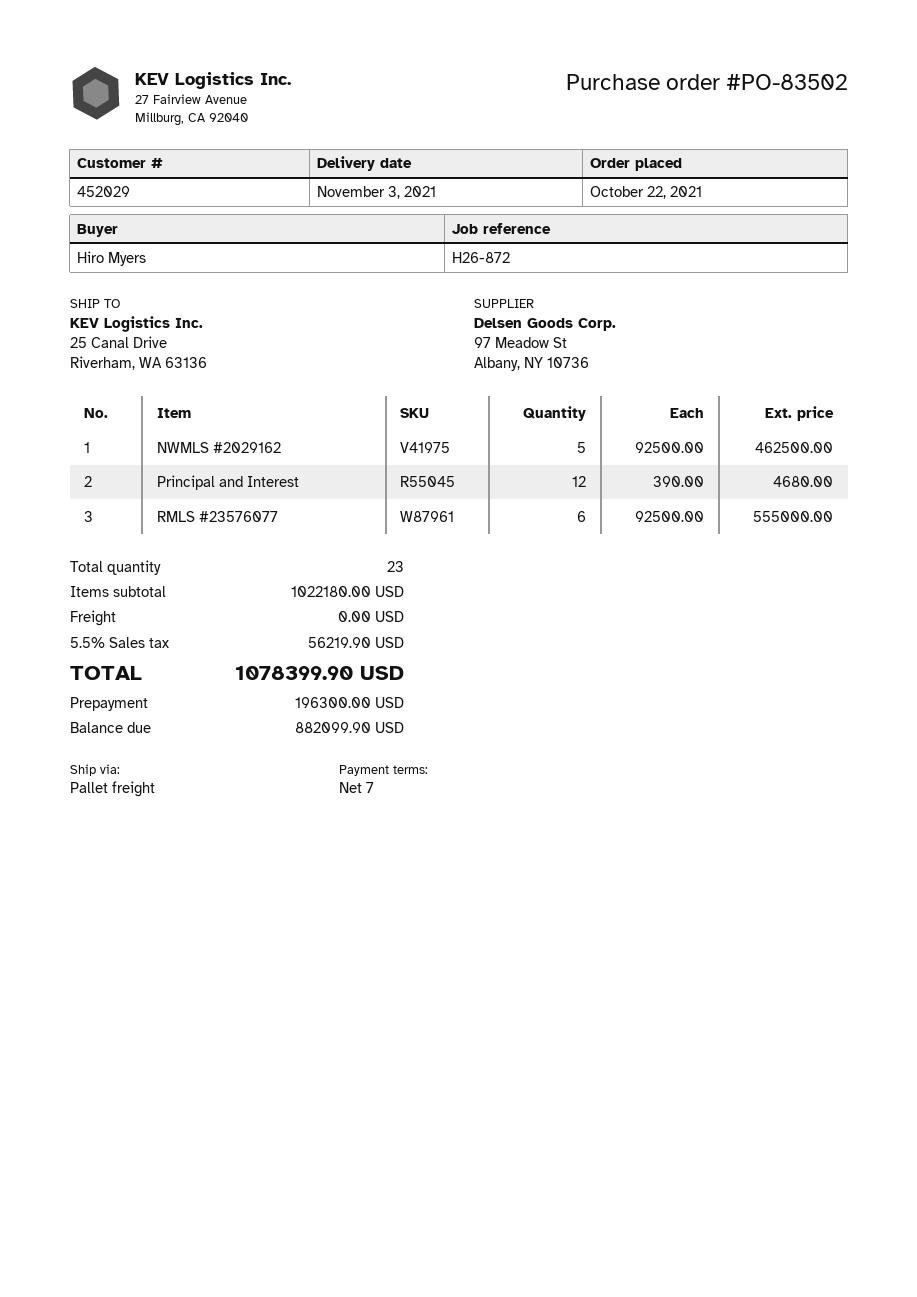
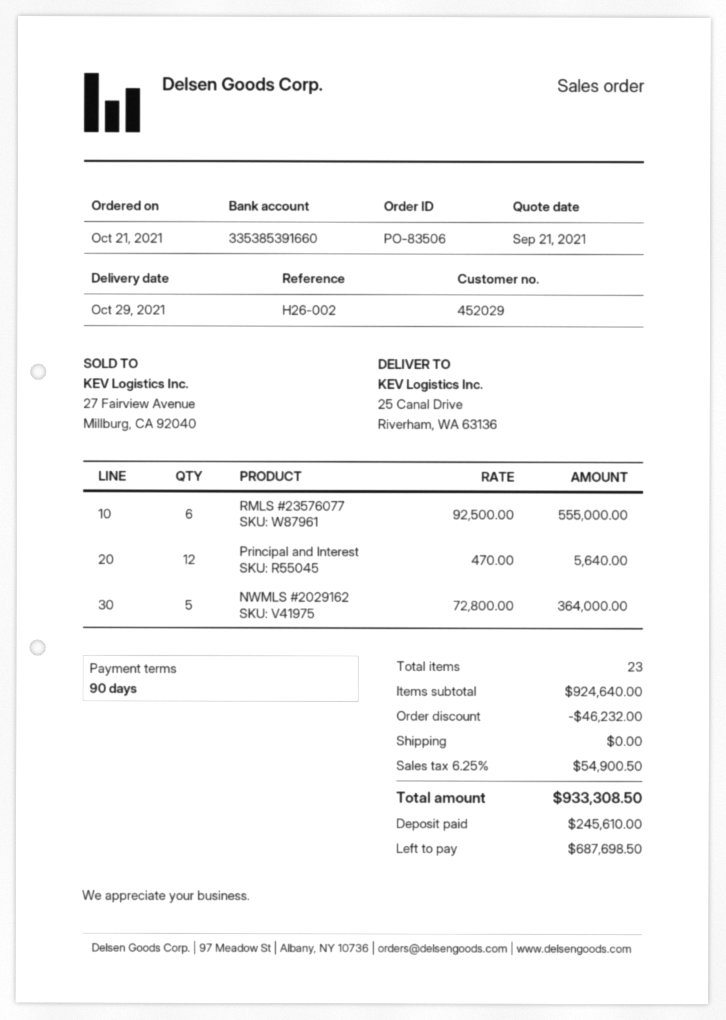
order number: PO-83502 -> PO-83506
order date: 2021-10-22 -> 2021-10-21
delivery date: 2021-11-03 -> 2021-10-29
payment terms: 7 days -> 90 days
reference: H26-872 -> H26-002
NWMLS #2029162: 5 x 92500.00 = 462500.00 -> 5 x 72800.00 = 364000.00
Principal and Interest: 12 x 390.00 = 4680.00 -> 12 x 470.00 = 5640.00
subtotal: 1022180.00 -> 924640.00
discount: none -> 46232.00
tax: 5.5% = 56219.90 -> 6.25% = 54900.50
total: 1078399.90 -> 933308.50
deposit: 196300.00 -> 245610.00
balance: 882099.90 -> 687698.50

